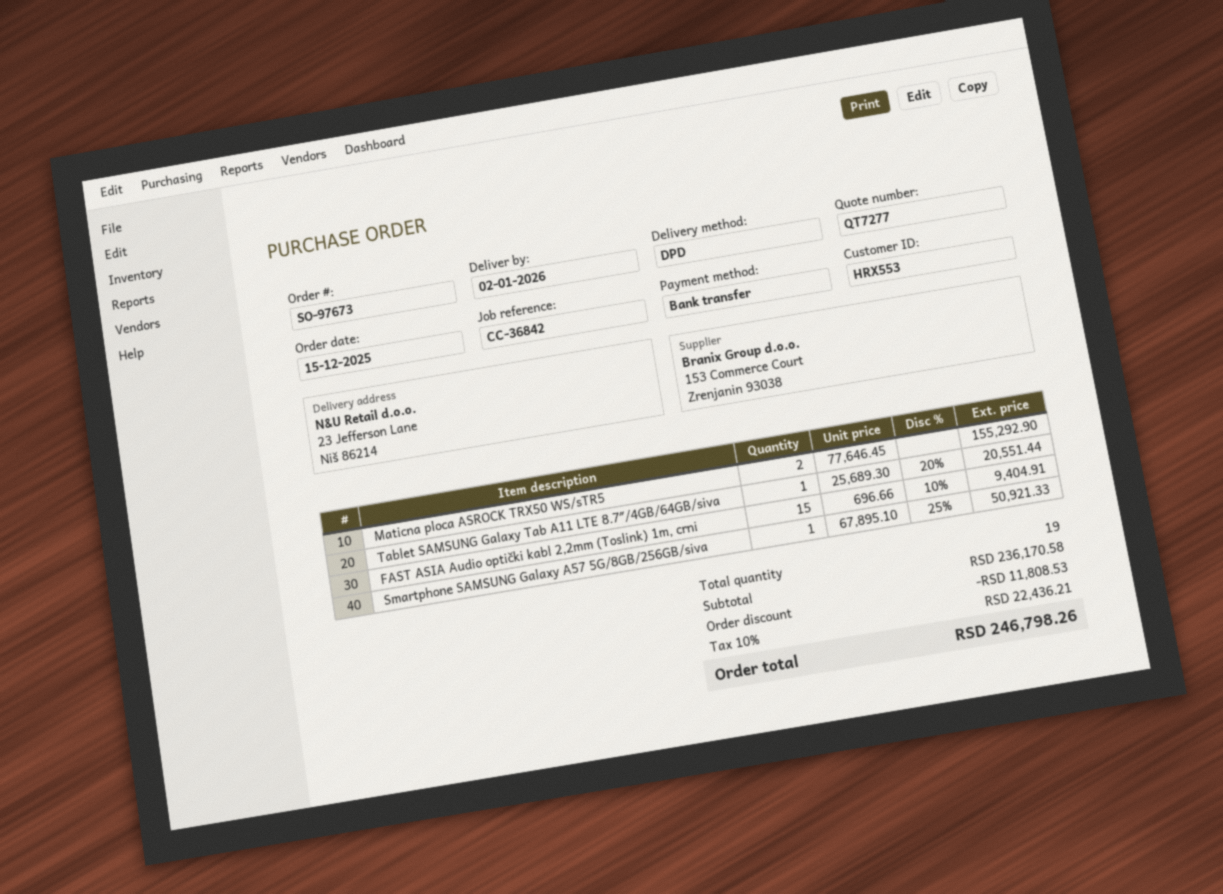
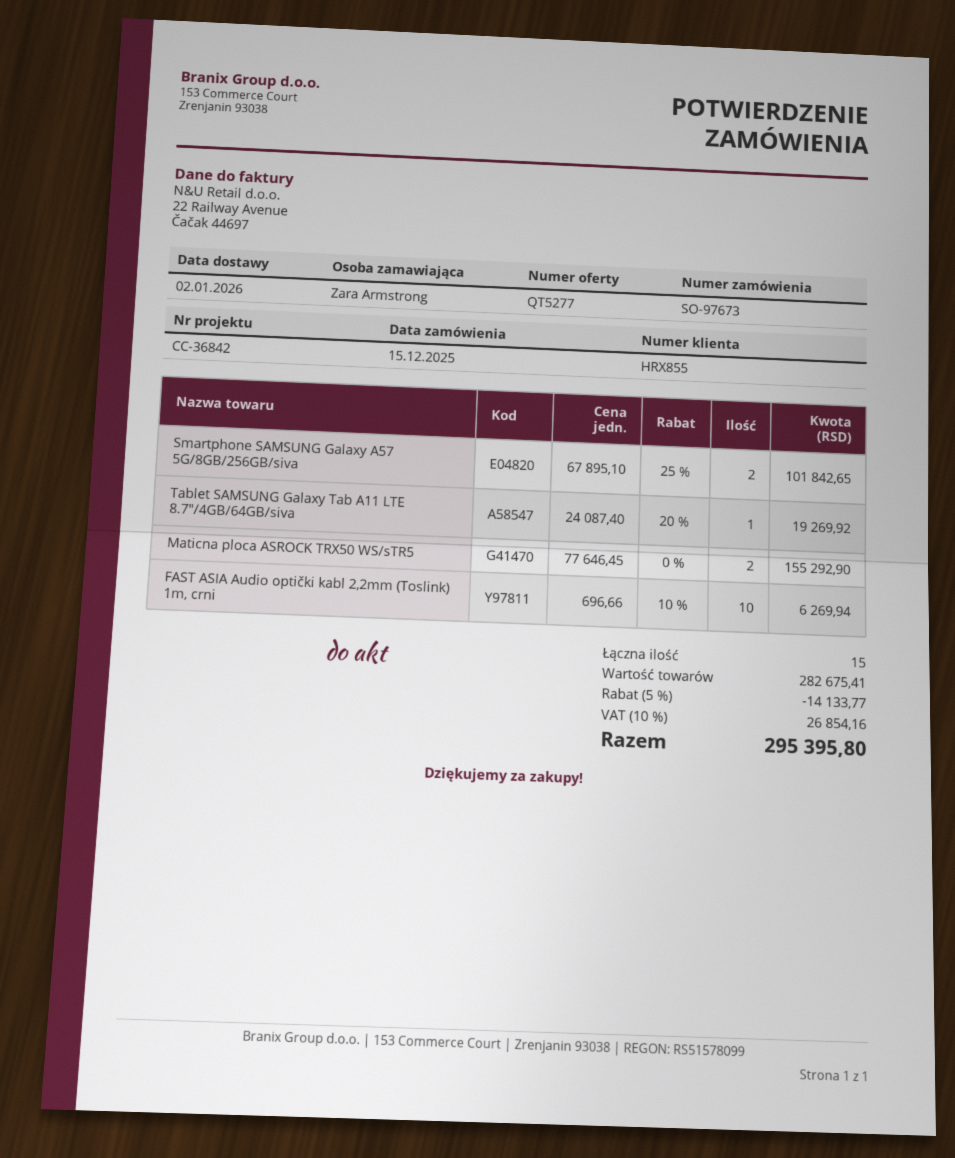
quote number: QT7277 -> QT5277
customer number: HRX553 -> HRX855
Tablet SAMSUNG Galaxy Tab A11 LTE 8.7″/4GB/64GB/siva: 1 x 25689.30 - 20% = 20551.44 -> 1 x 24087.40 - 20% = 19269.92
FAST ASIA Audio optički kabl 2,2mm (Toslink) 1m, crni: 15 x 696.66 - 10% = 9404.91 -> 10 x 696.66 - 10% = 6269.94
Smartphone SAMSUNG Galaxy A57 5G/8GB/256GB/siva: 1 x 67895.10 - 25% = 50921.33 -> 2 x 67895.10 - 25% = 101842.65
total quantity: 19 -> 15
subtotal: 236170.58 -> 282675.41
discount: 11808.53 -> 14133.77
tax: 10% = 22436.21 -> 10% = 26854.16
total: 246798.26 -> 295395.80

